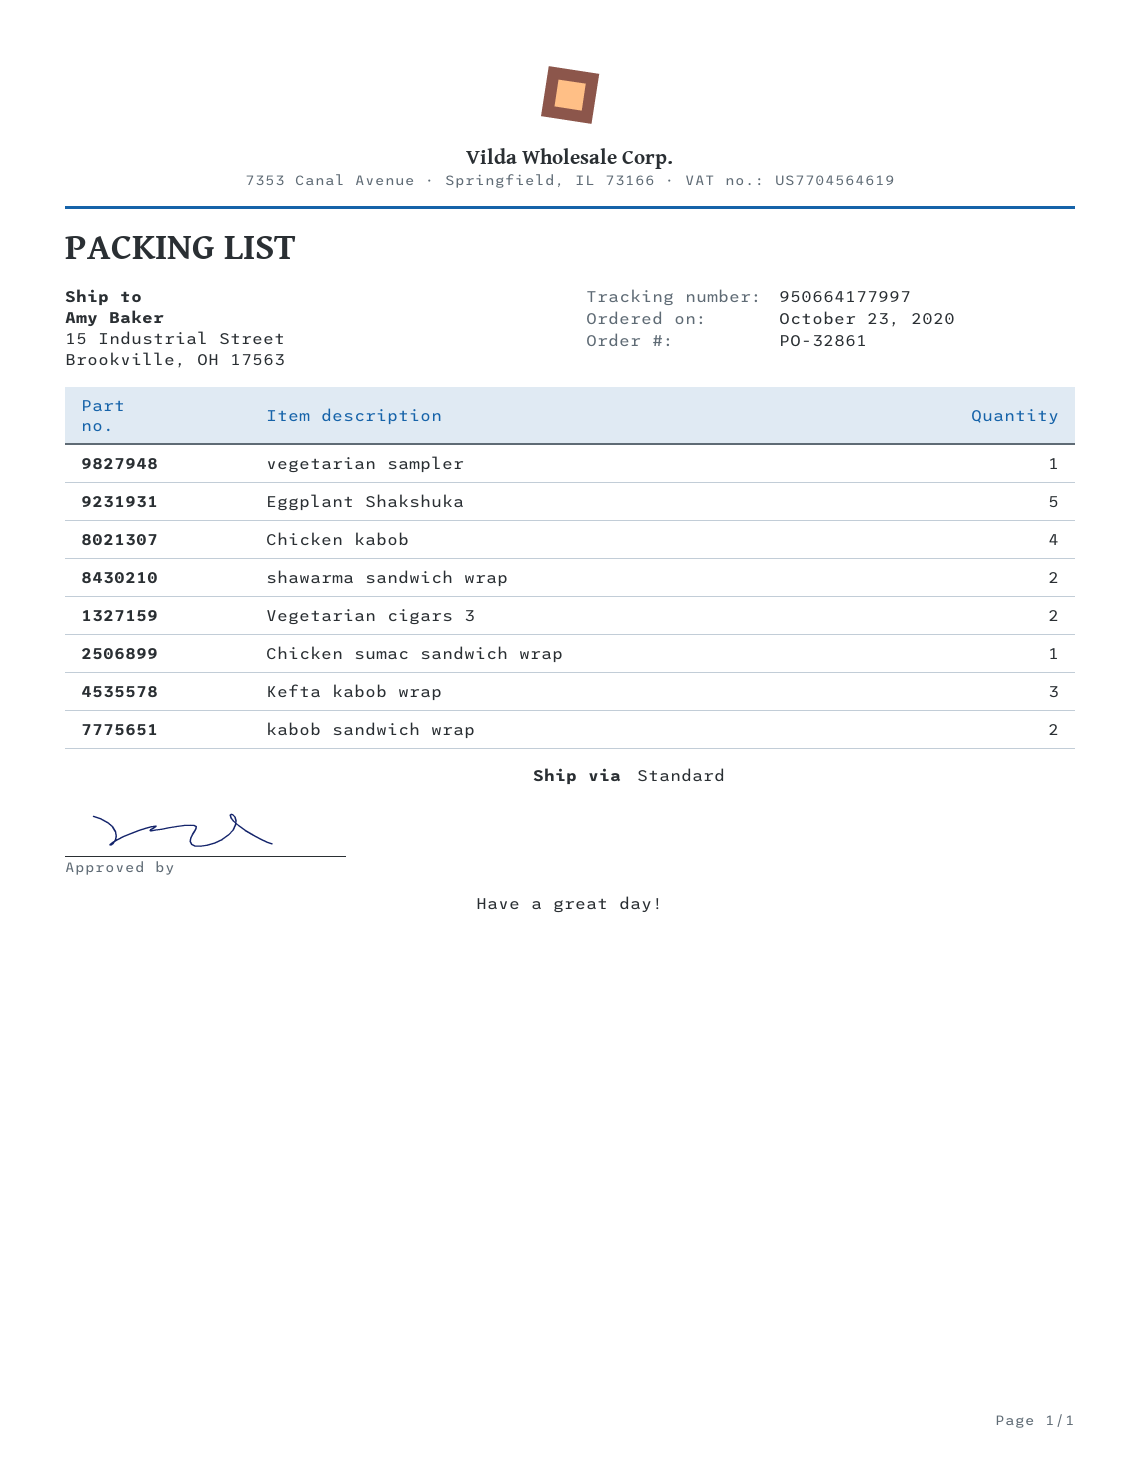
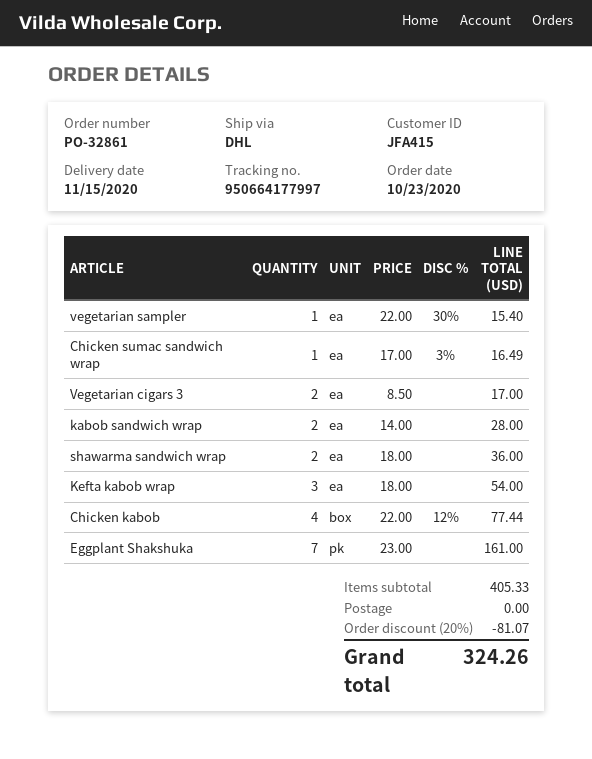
shipping method: standard -> DHL
Eggplant Shakshuka: 5 -> 7

